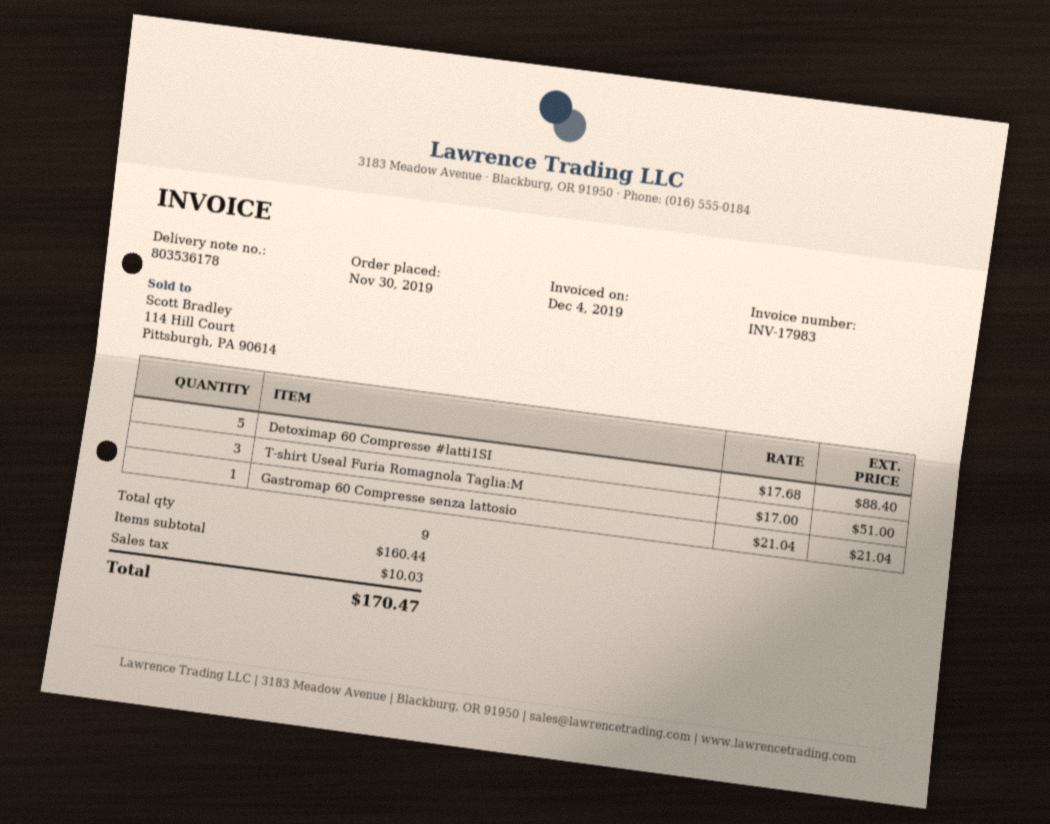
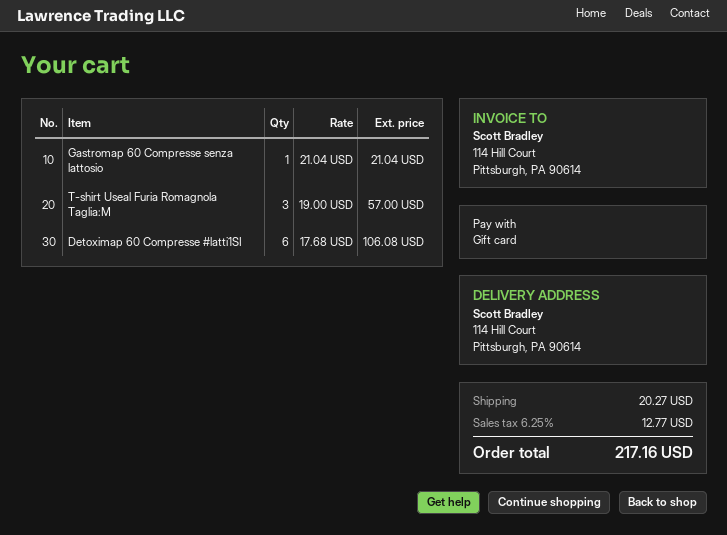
Detoximap 60 Compresse #latti1SI: 5 x 17.68 = 88.40 -> 6 x 17.68 = 106.08
T-shirt Useal Furia Romagnola Taglia:M: 3 x 17.00 = 51.00 -> 3 x 19.00 = 57.00
shipping: none -> 20.27
tax: 10.03 -> 12.77
total: 170.47 -> 217.16

